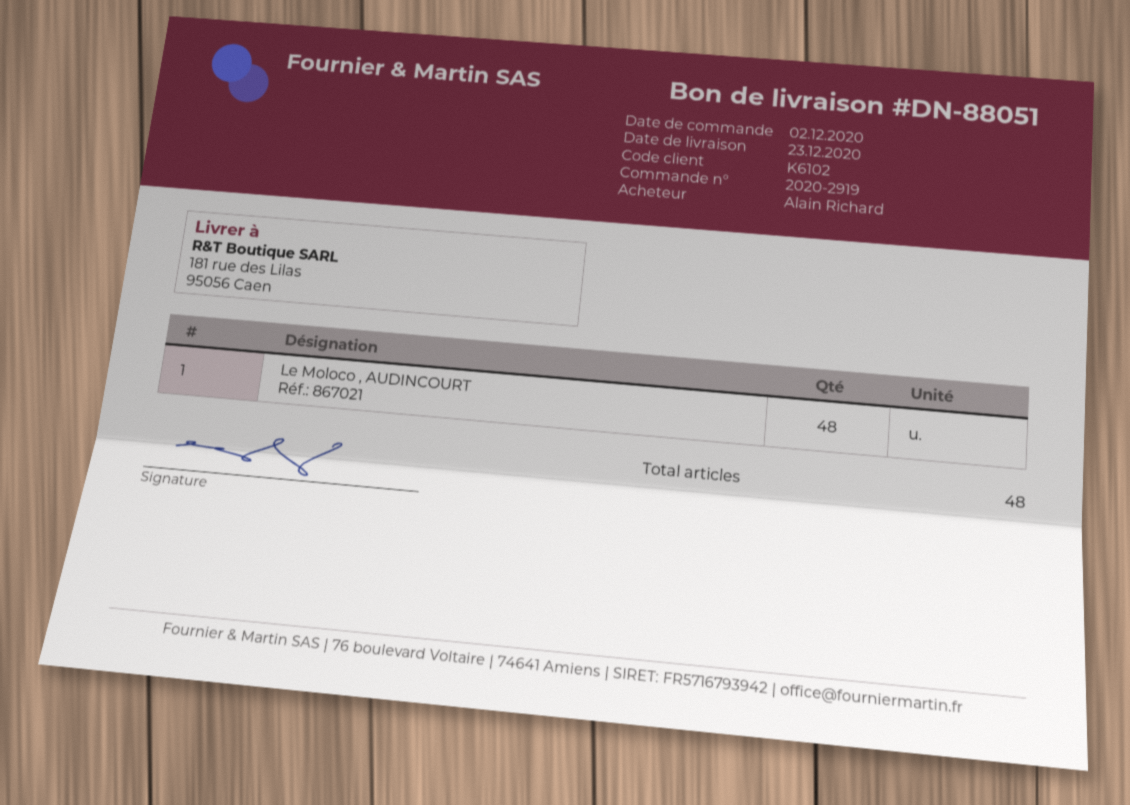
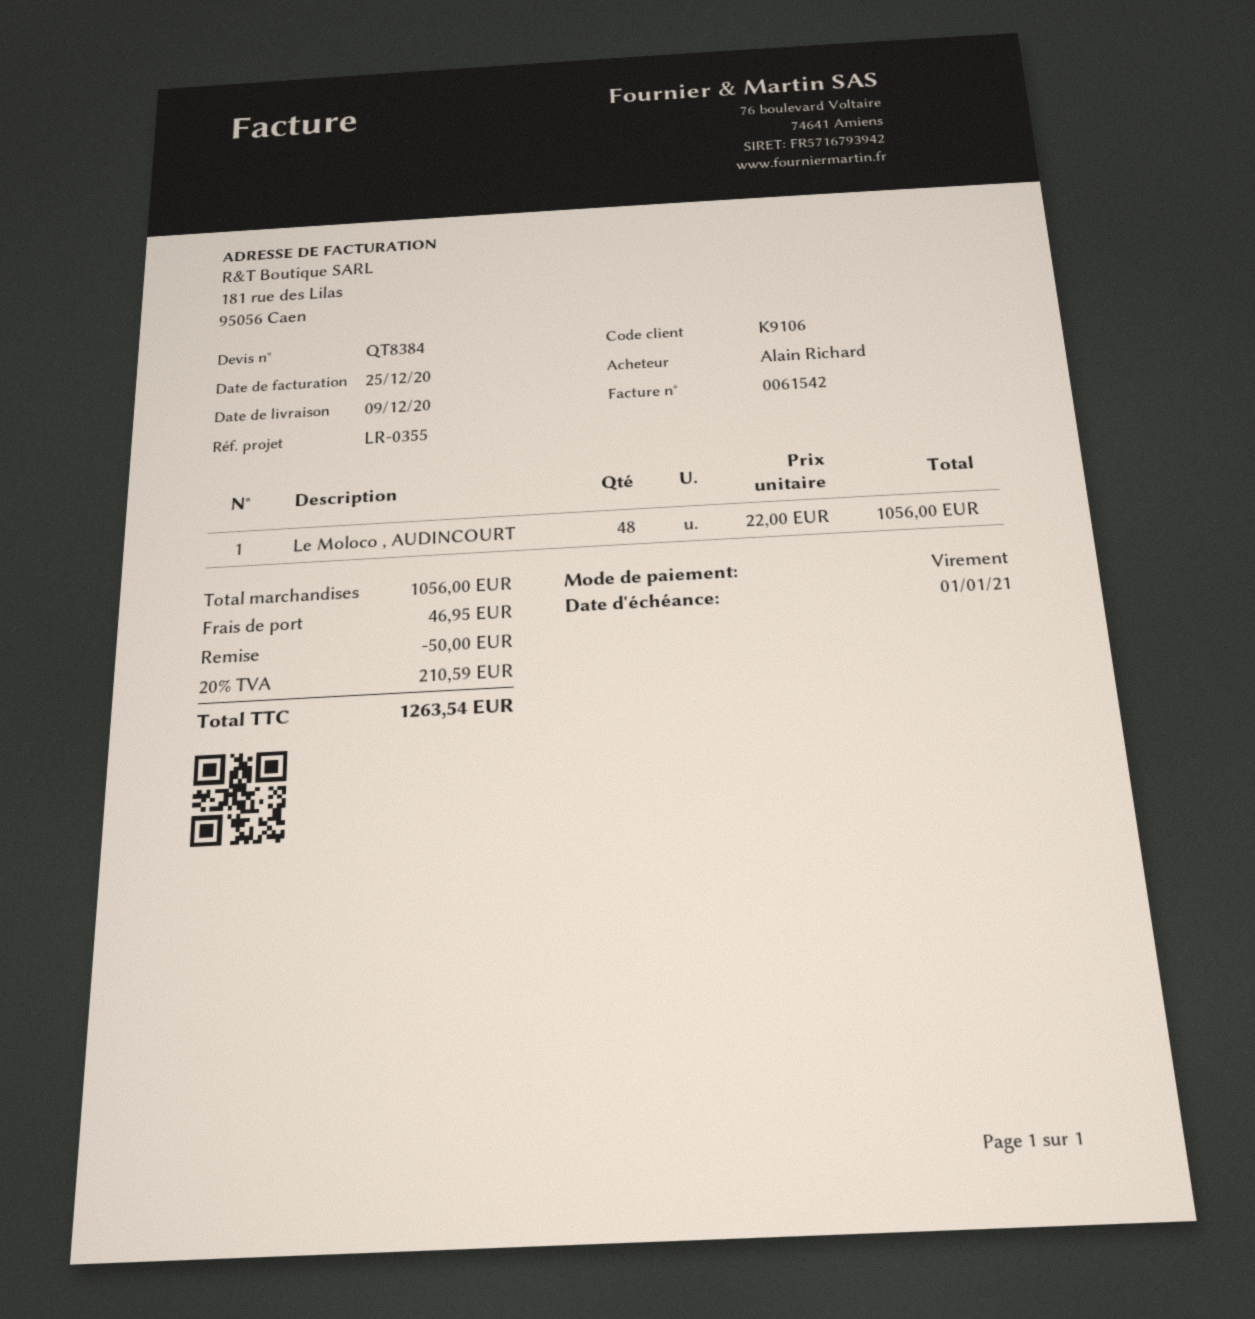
delivery date: 2020-12-23 -> 2020-12-09
customer number: K6102 -> K9106

